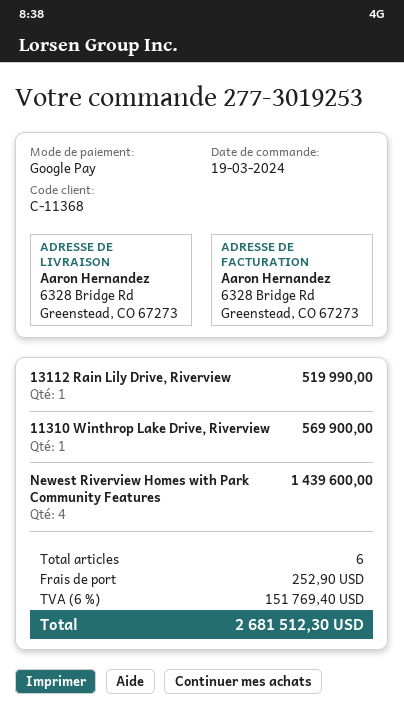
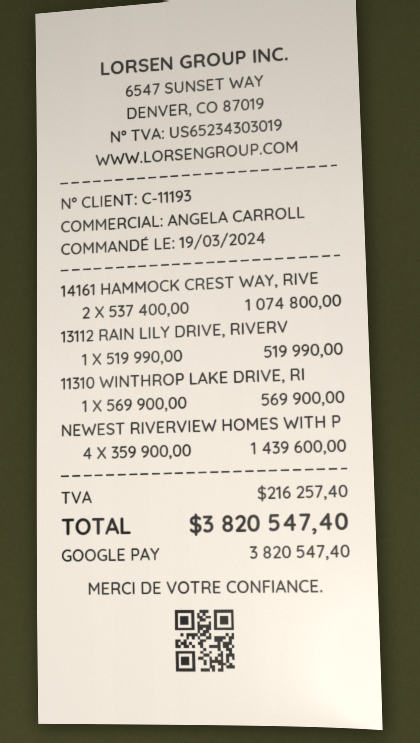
customer number: C-11368 -> C-11193
14161 HAMMOCK CREST WAY, RIVE: none -> 2 for 1074800.00
shipping: 252.90 -> none
tax: 151769.40 -> 216257.40
total: 2681512.30 -> 3820547.40

